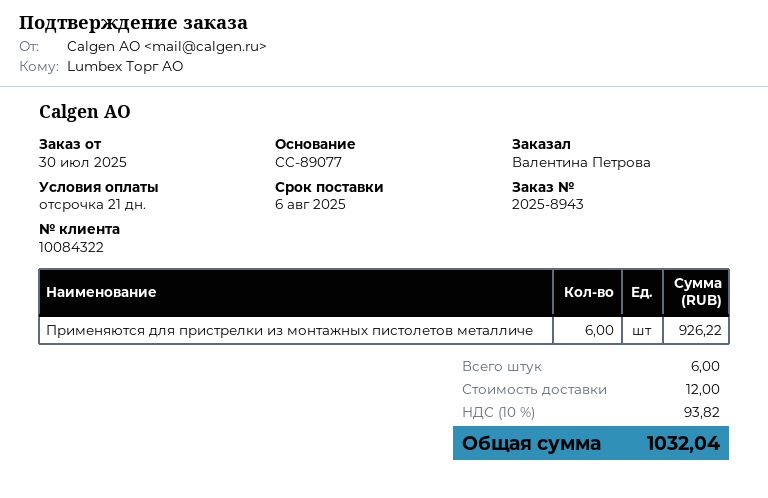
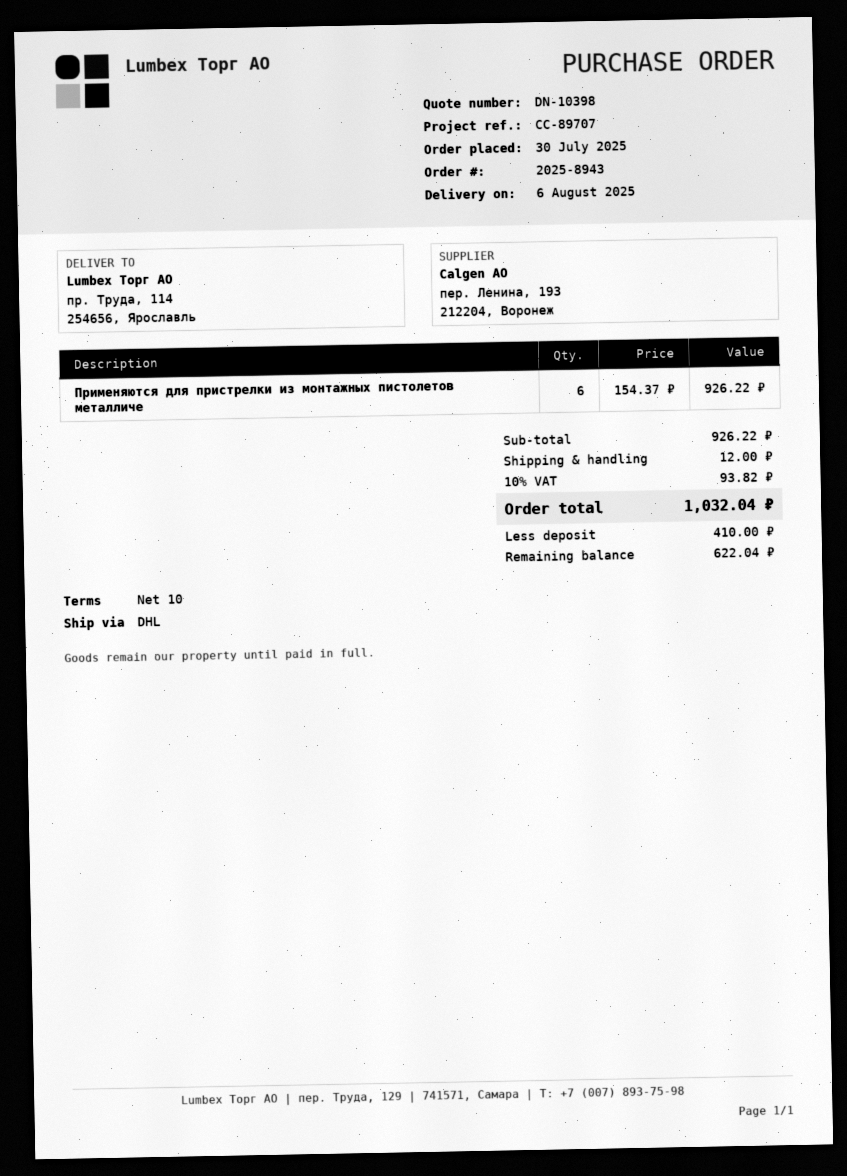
payment terms: 21 days -> 10 days
reference: CC-89077 -> CC-89707

